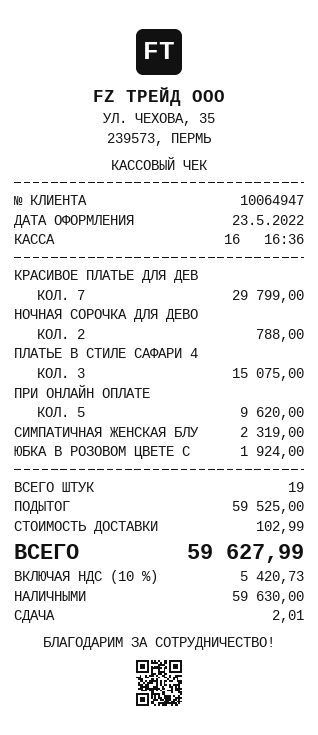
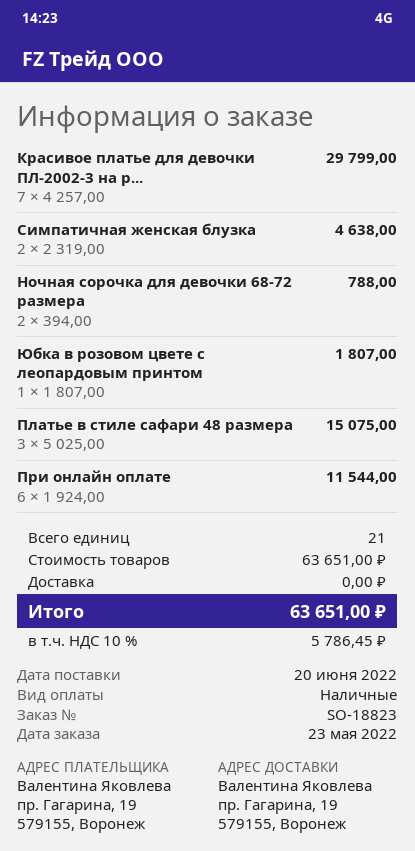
ПРИ ОНЛАЙН ОПЛАТЕ: 5 for 9620.00 -> 6 for 11544.00
СИМПАТИЧНАЯ ЖЕНСКАЯ БЛУ: 1 for 2319.00 -> 2 for 4638.00
ЮБКА В РОЗОВОМ ЦВЕТЕ С: 1 for 1924.00 -> 1 for 1807.00
total quantity: 19 -> 21
subtotal: 59525.00 -> 63651.00
shipping: 102.99 -> 0.00
tax: 10% = 5420.73 -> 10% = 5786.45
total: 59627.99 -> 63651.00

